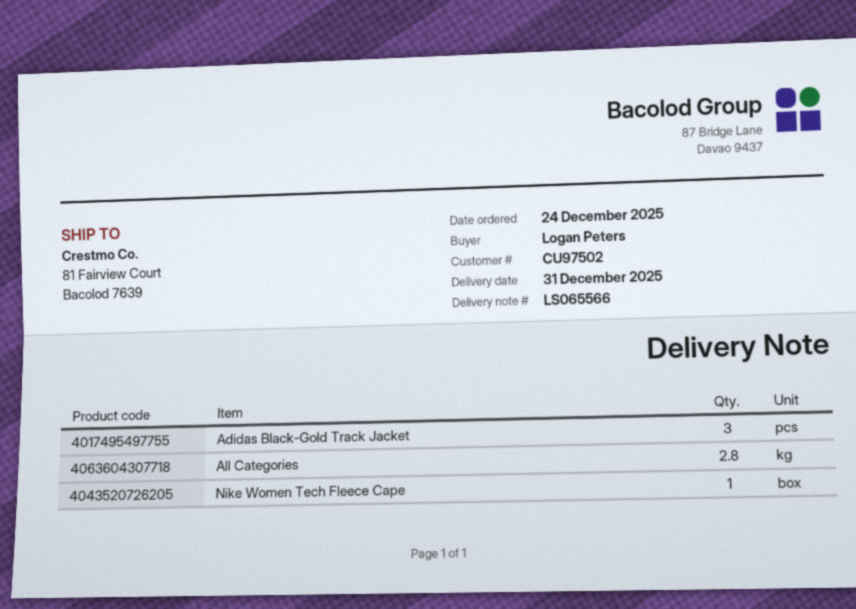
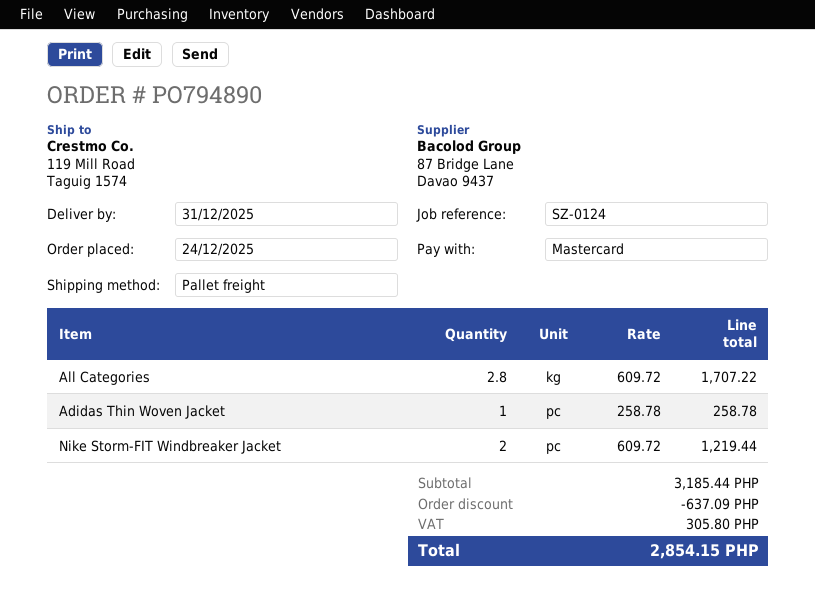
ship to: 81 Fairview Court, Bacolod 7639 -> 119 Mill Road, Taguig 1574
Adidas Black-Gold Track Jacket: 3 -> none
Nike Women Tech Fleece Cape: 1 -> none
Adidas Thin Woven Jacket: none -> 1
Nike Storm-FIT Windbreaker Jacket: none -> 2

